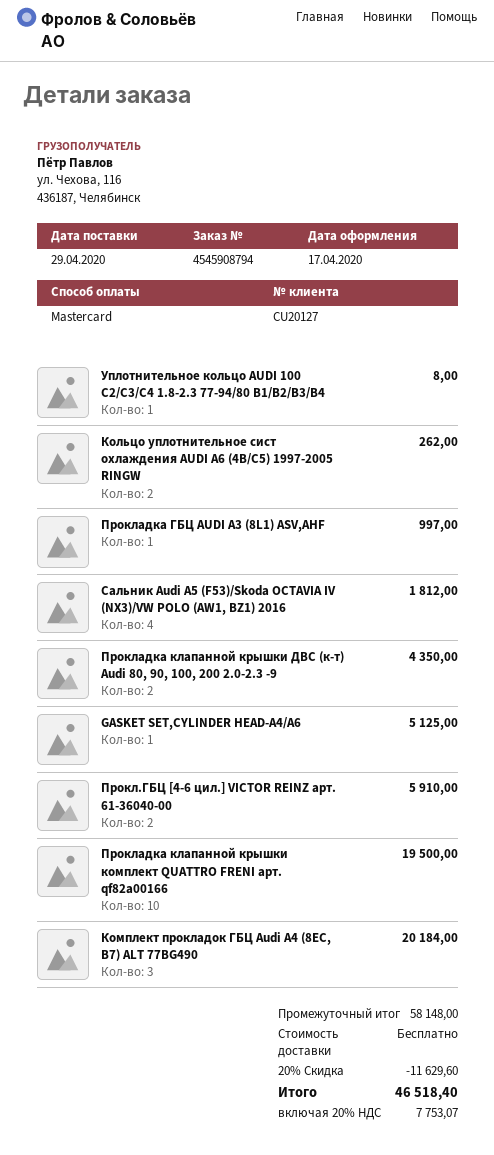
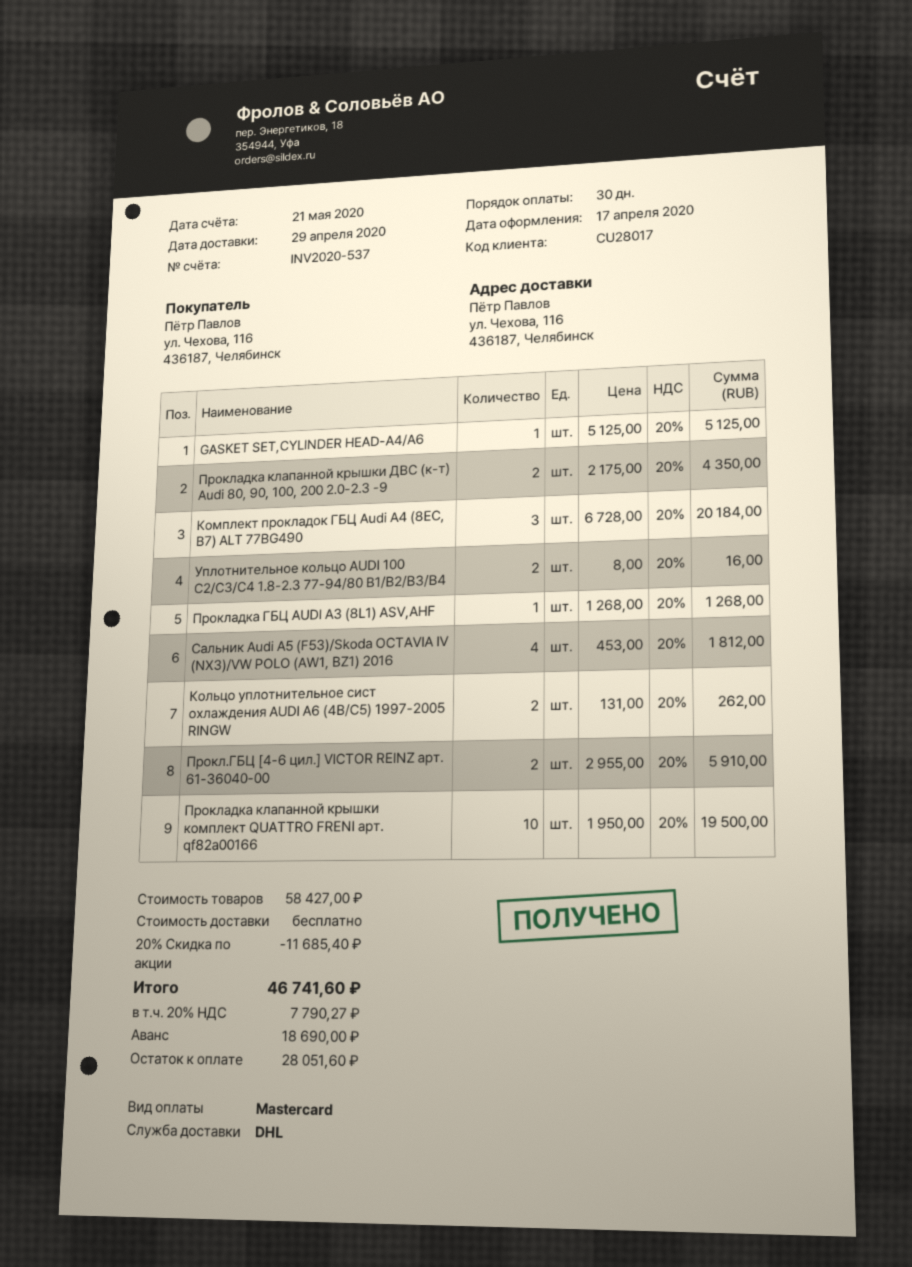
customer number: CU20127 -> CU28017
Уплотнительное кольцо AUDI 100 С2/С3/С4 1.8-2.3 77-94/80 B1/B2/B3/B4: 1 for 8.00 -> 2 for 16.00
Прокладка ГБЦ AUDI A3 (8L1) ASV,AHF: 1 for 997.00 -> 1 for 1268.00
subtotal: 58148.00 -> 58427.00
discount: 20% = 11629.60 -> 20% = 11685.40
tax: 20% = 7753.07 -> 20% = 7790.27
total: 46518.40 -> 46741.60

